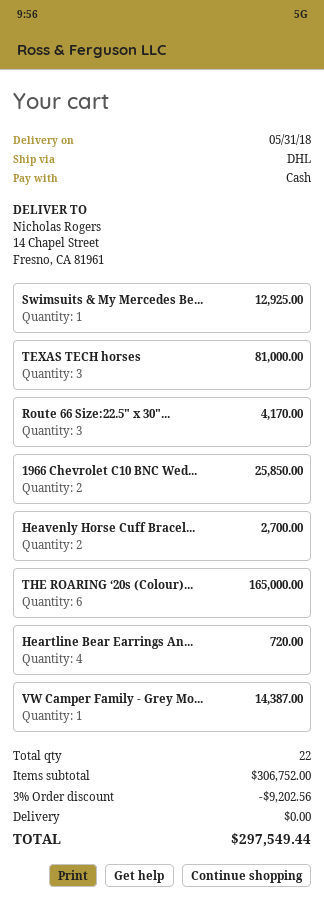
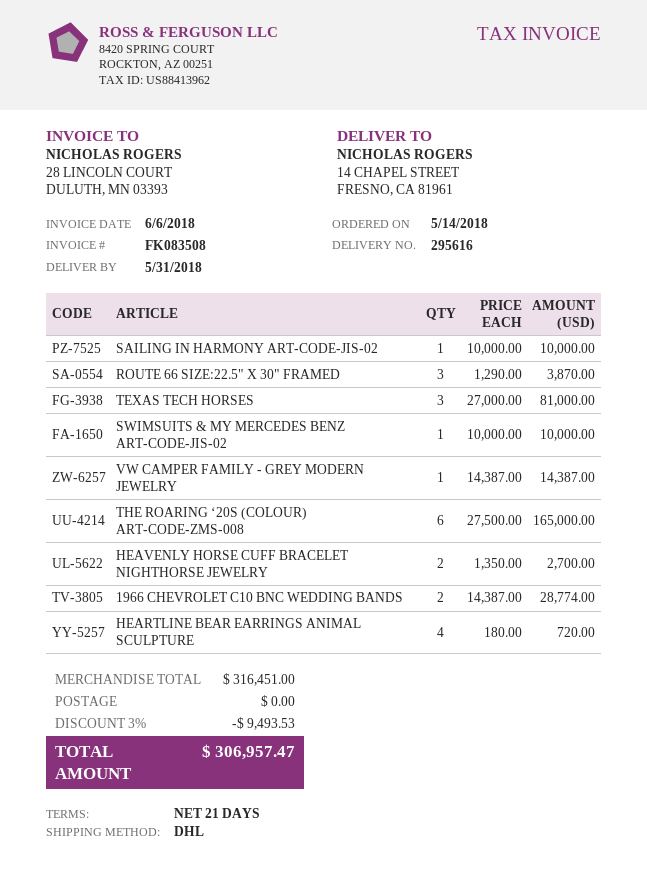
Swimsuits & My Mercedes Be...: 1 for 12925.00 -> 1 for 10000.00
Route 66 Size:22.5" x 30"...: 3 for 4170.00 -> 3 for 3870.00
1966 Chevrolet C10 BNC Wed...: 2 for 25850.00 -> 2 for 28774.00
SAILING IN HARMONY ART-CODE-JIS-02: none -> 1 for 10000.00
subtotal: 306752.00 -> 316451.00
discount: 3% = 9202.56 -> 3% = 9493.53
total: 297549.44 -> 306957.47

